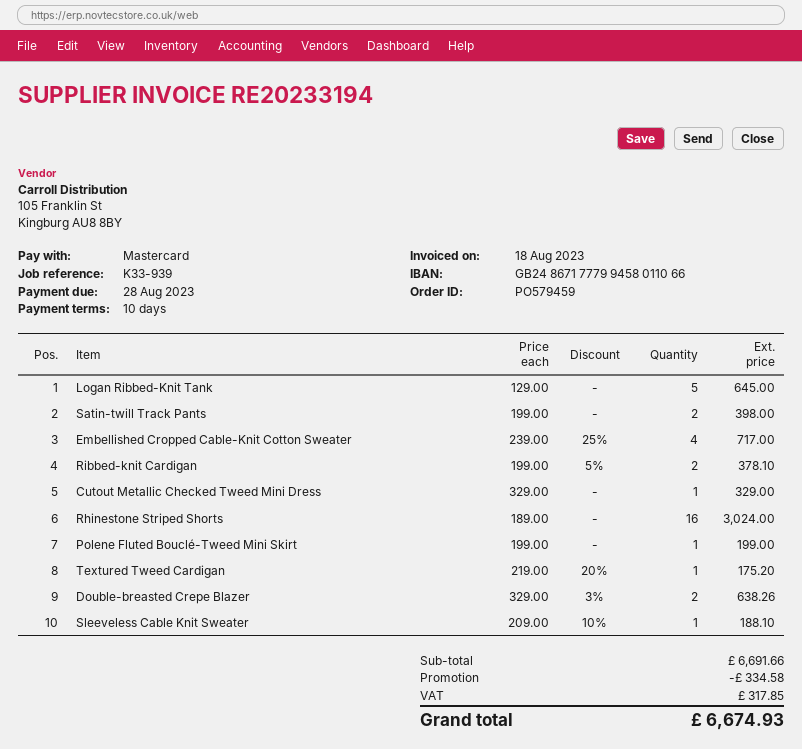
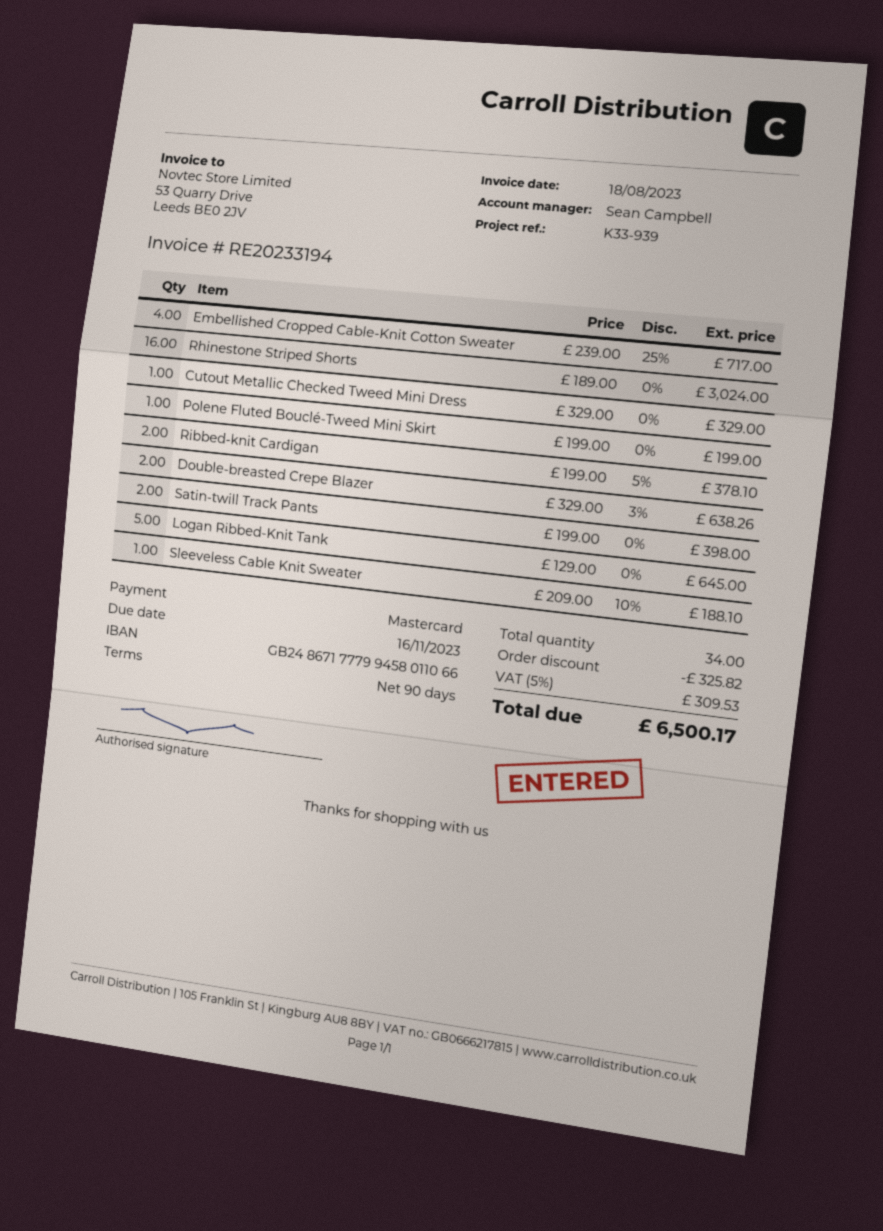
payment terms: 10 days -> 90 days
due date: 2023-08-28 -> 2023-11-16
Textured Tweed Cardigan: 1 x 219.00 - 20% = 175.20 -> none
discount: 334.58 -> 325.82
tax: 317.85 -> 309.53
total: 6674.93 -> 6500.17

